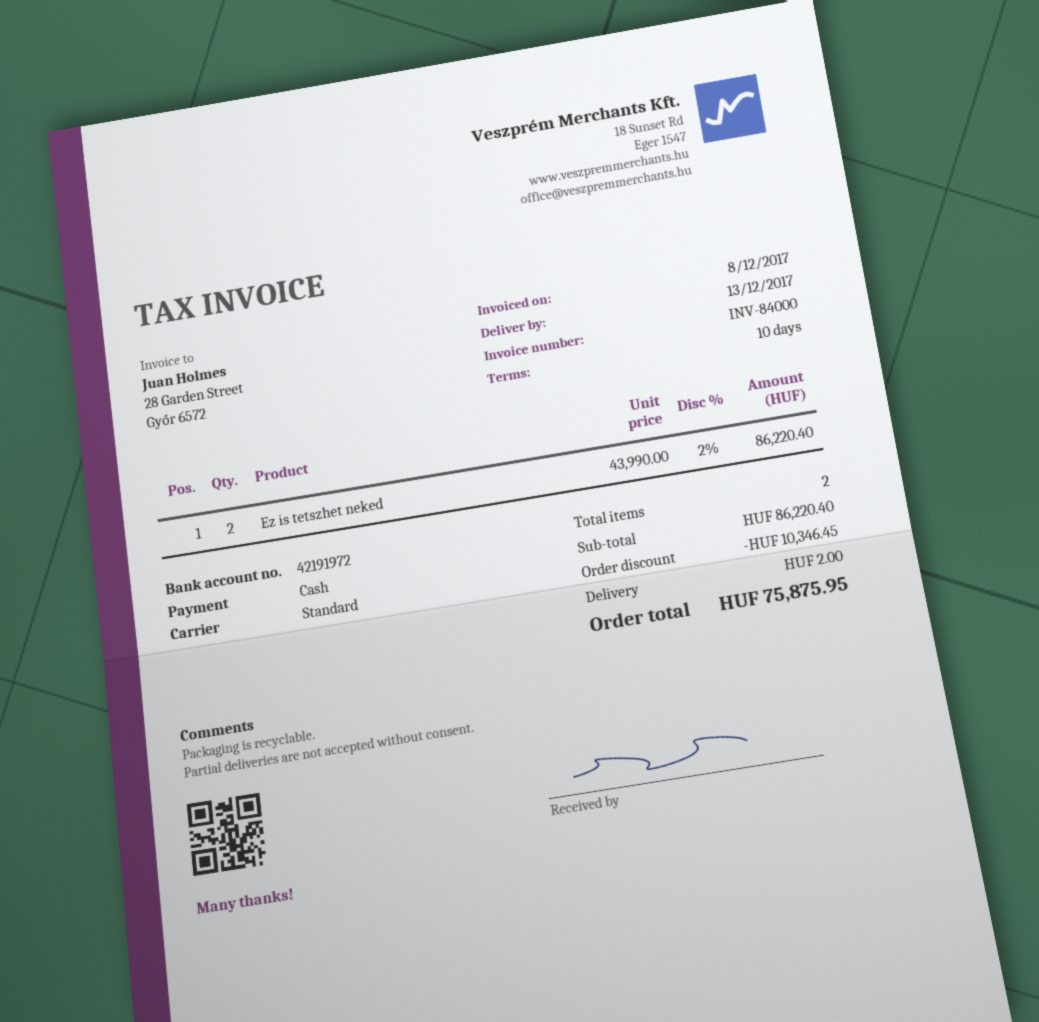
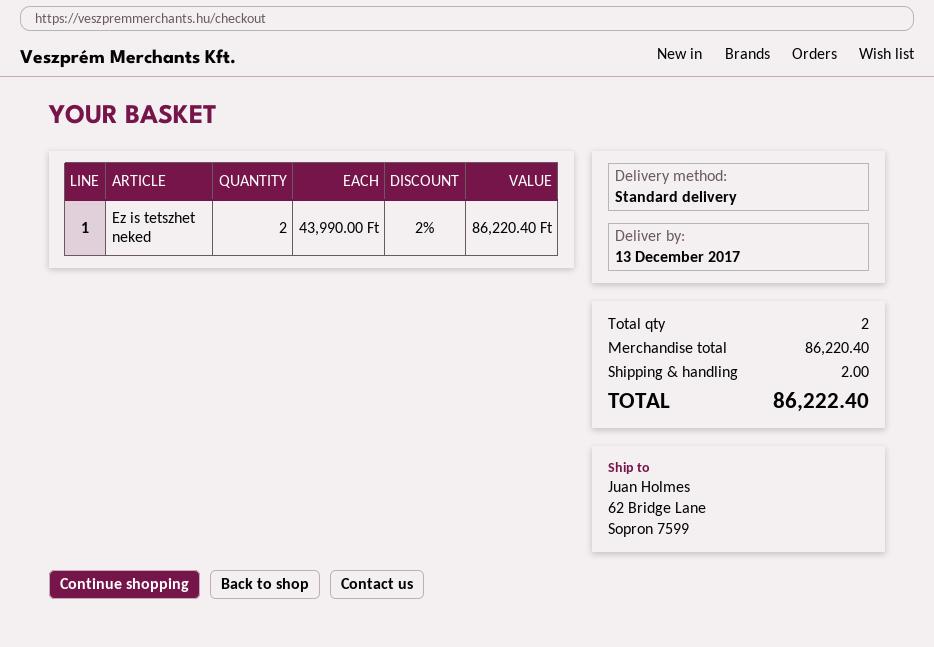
discount: 10346.45 -> none
total: 75875.95 -> 86222.40

